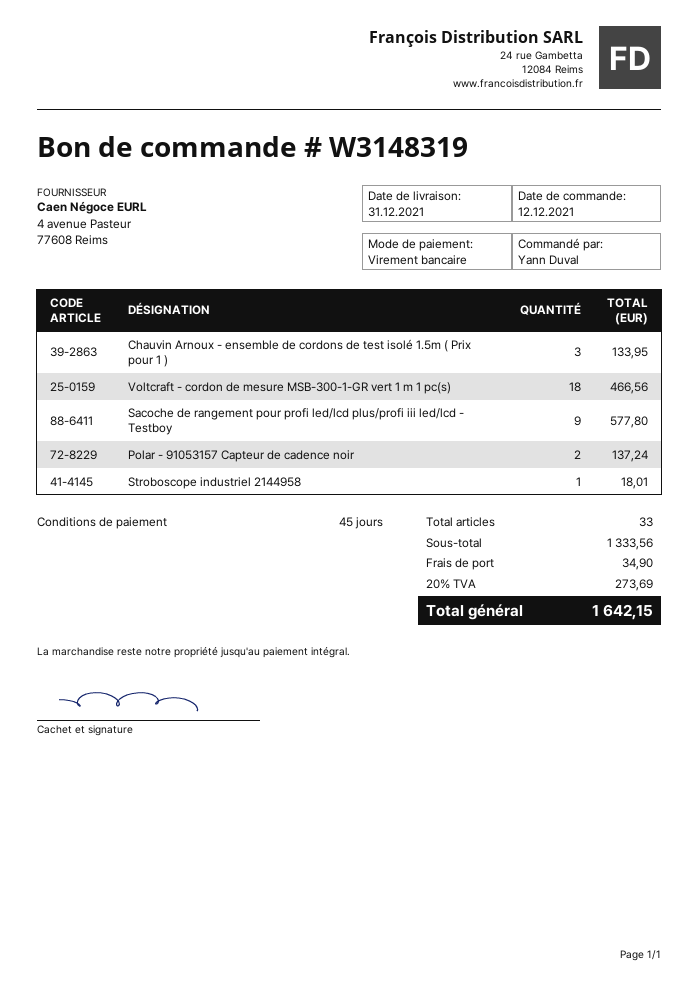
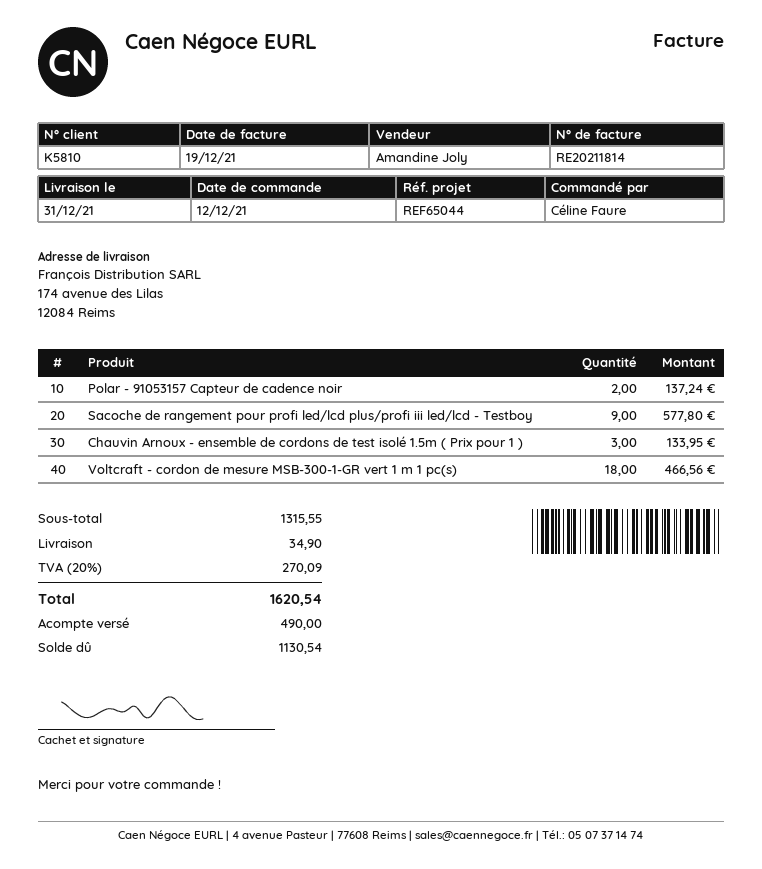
ordered by: Yann Duval -> Céline Faure
Stroboscope industriel 2144958: 1 for 18.01 -> none
subtotal: 1333.56 -> 1315.55
tax: 20% = 273.69 -> 20% = 270.09
total: 1642.15 -> 1620.54

